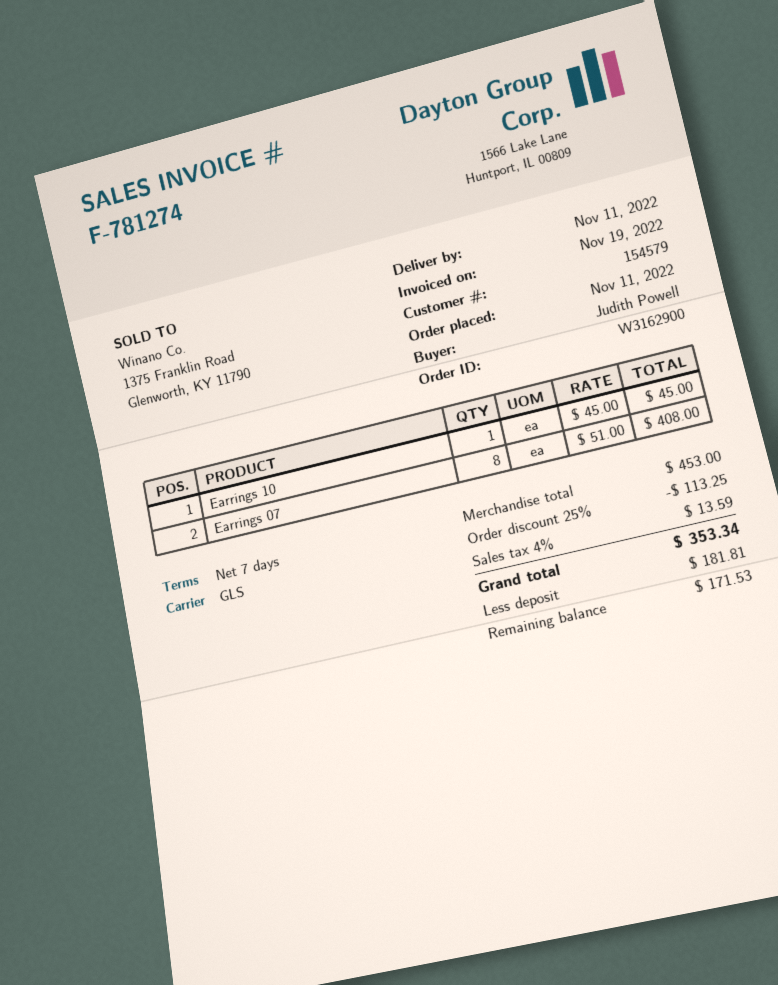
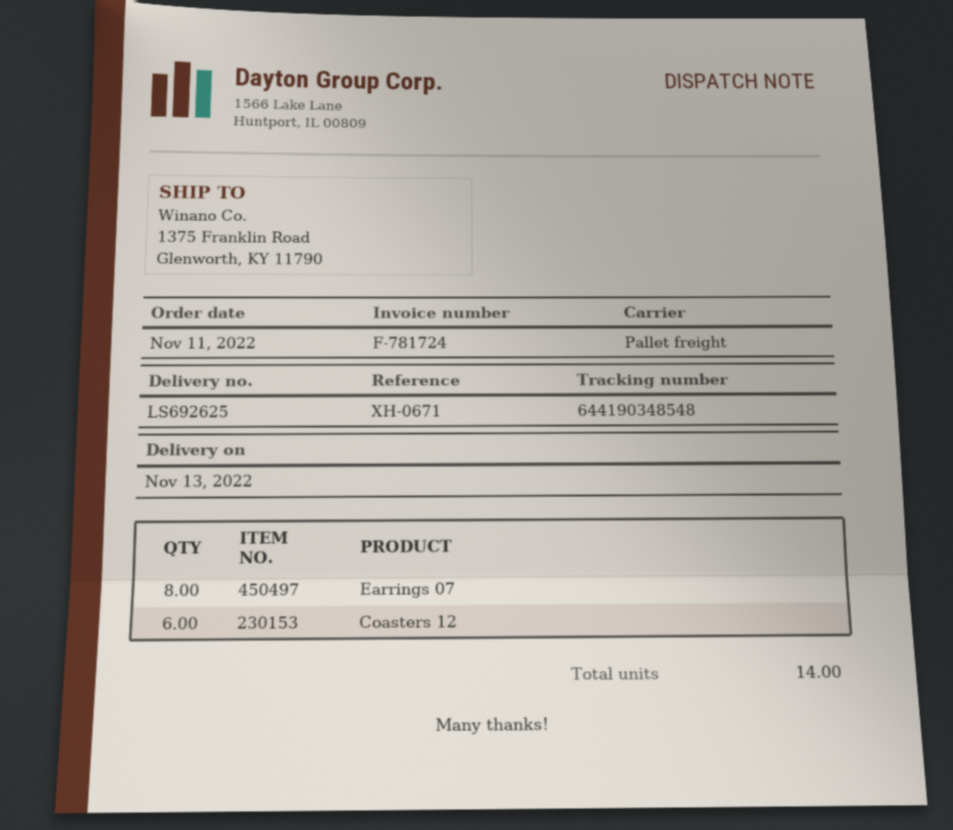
delivery date: 2022-11-11 -> 2022-11-13
invoice number: F-781274 -> F-781724
shipping method: GLS -> pallet freight
Earrings 10: 1 -> none
Coasters 12: none -> 6

